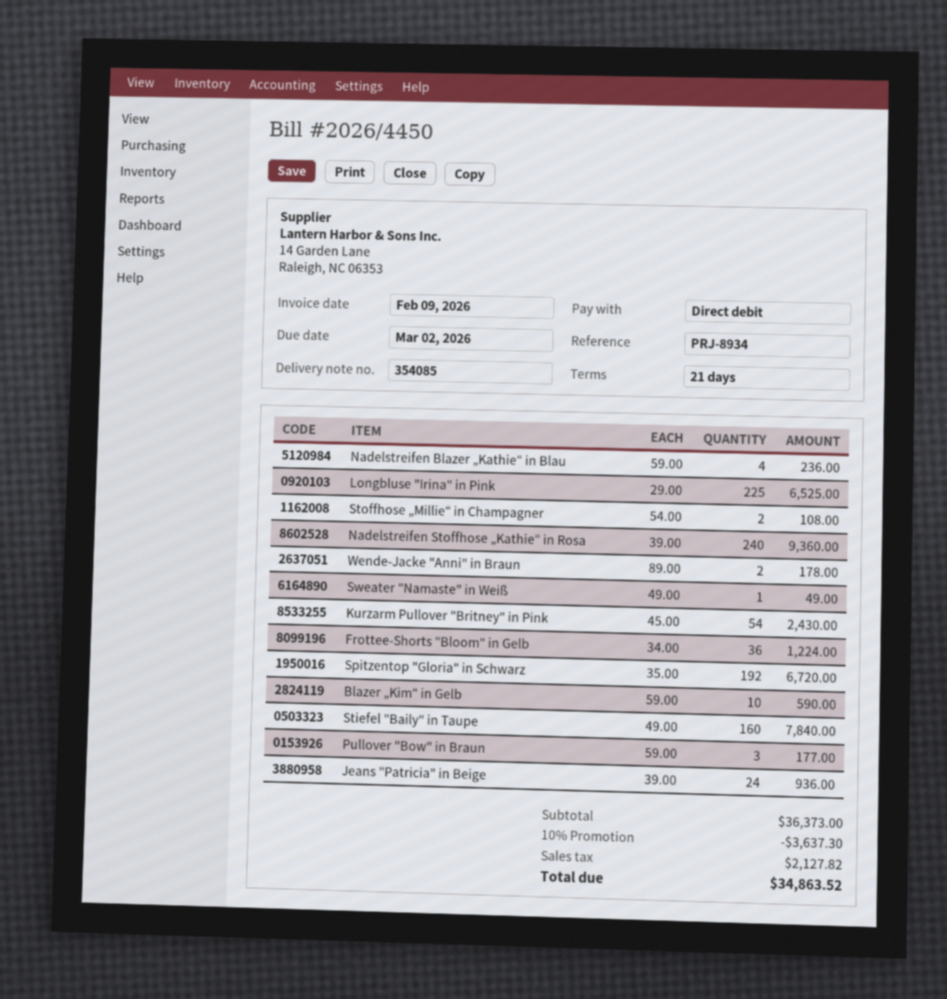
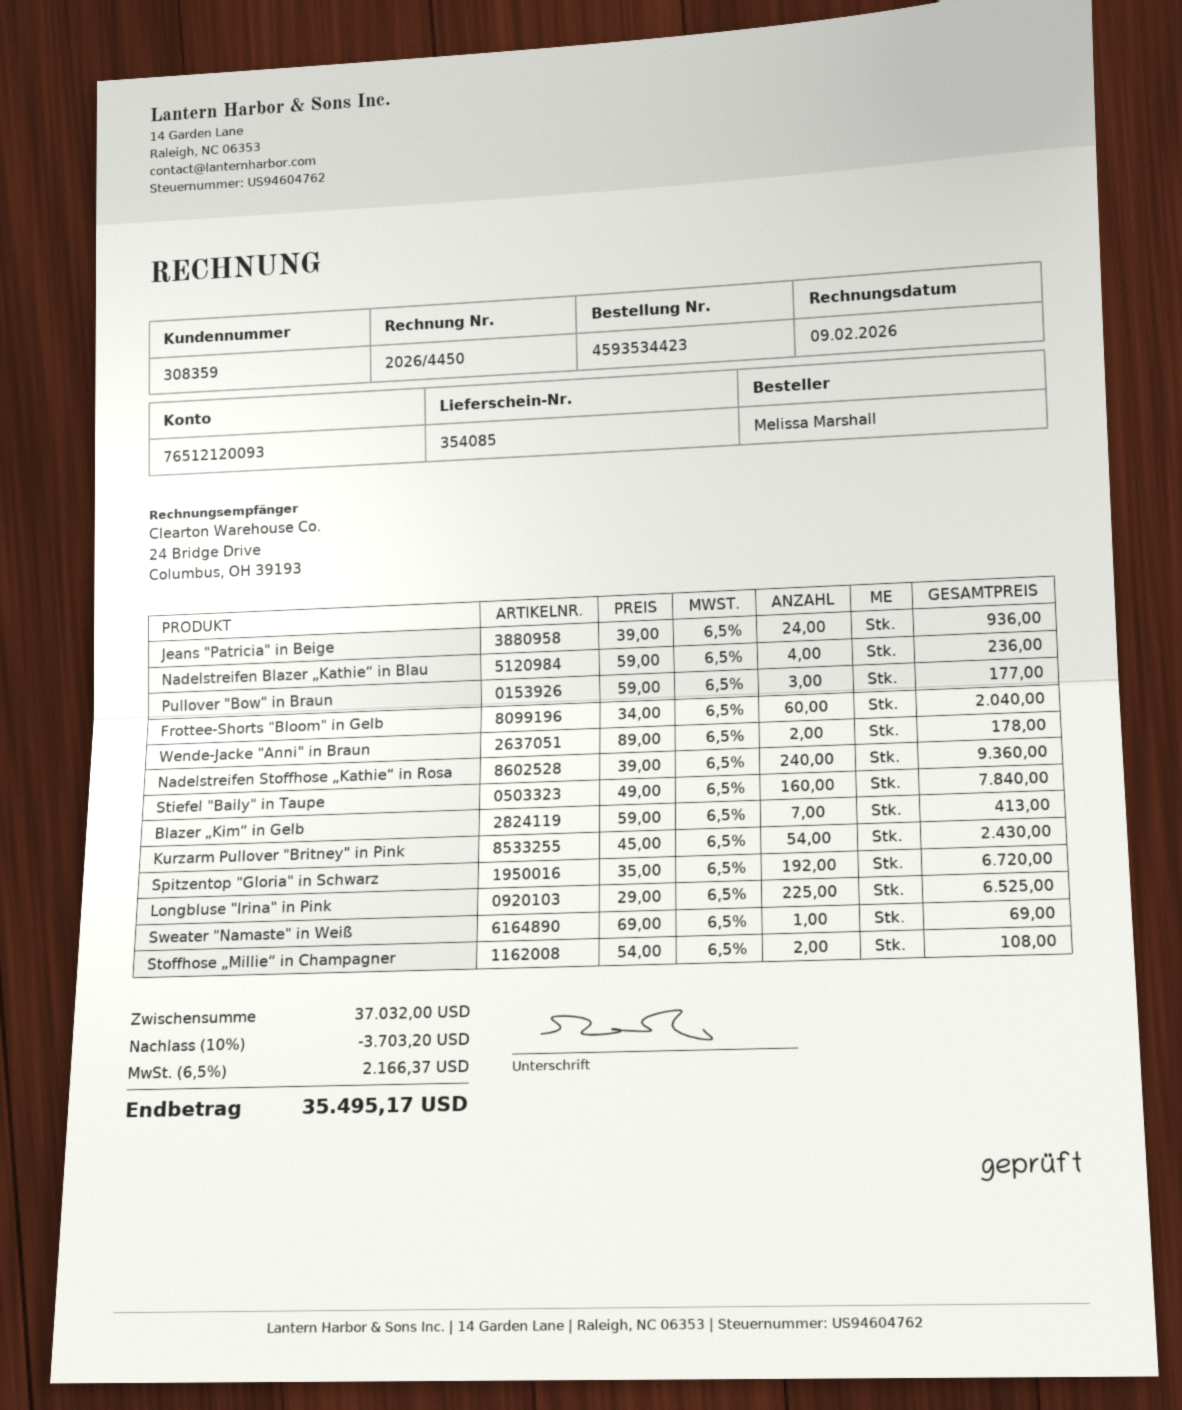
Sweater "Namaste" in Weiß: 1 x 49.00 = 49.00 -> 1 x 69.00 = 69.00
Frottee-Shorts "Bloom" in Gelb: 36 x 34.00 = 1224.00 -> 60 x 34.00 = 2040.00
Blazer „Kim“ in Gelb: 10 x 59.00 = 590.00 -> 7 x 59.00 = 413.00
subtotal: 36373.00 -> 37032.00
discount: 10% = 3637.30 -> 10% = 3703.20
tax: 2127.82 -> 2166.37
total: 34863.52 -> 35495.17

